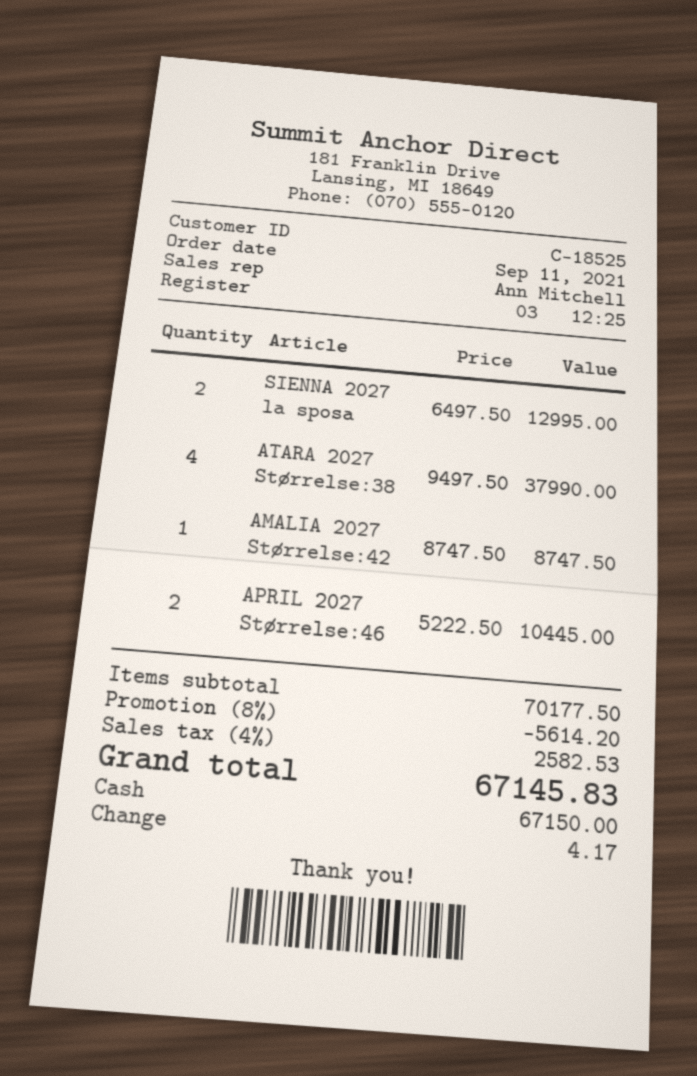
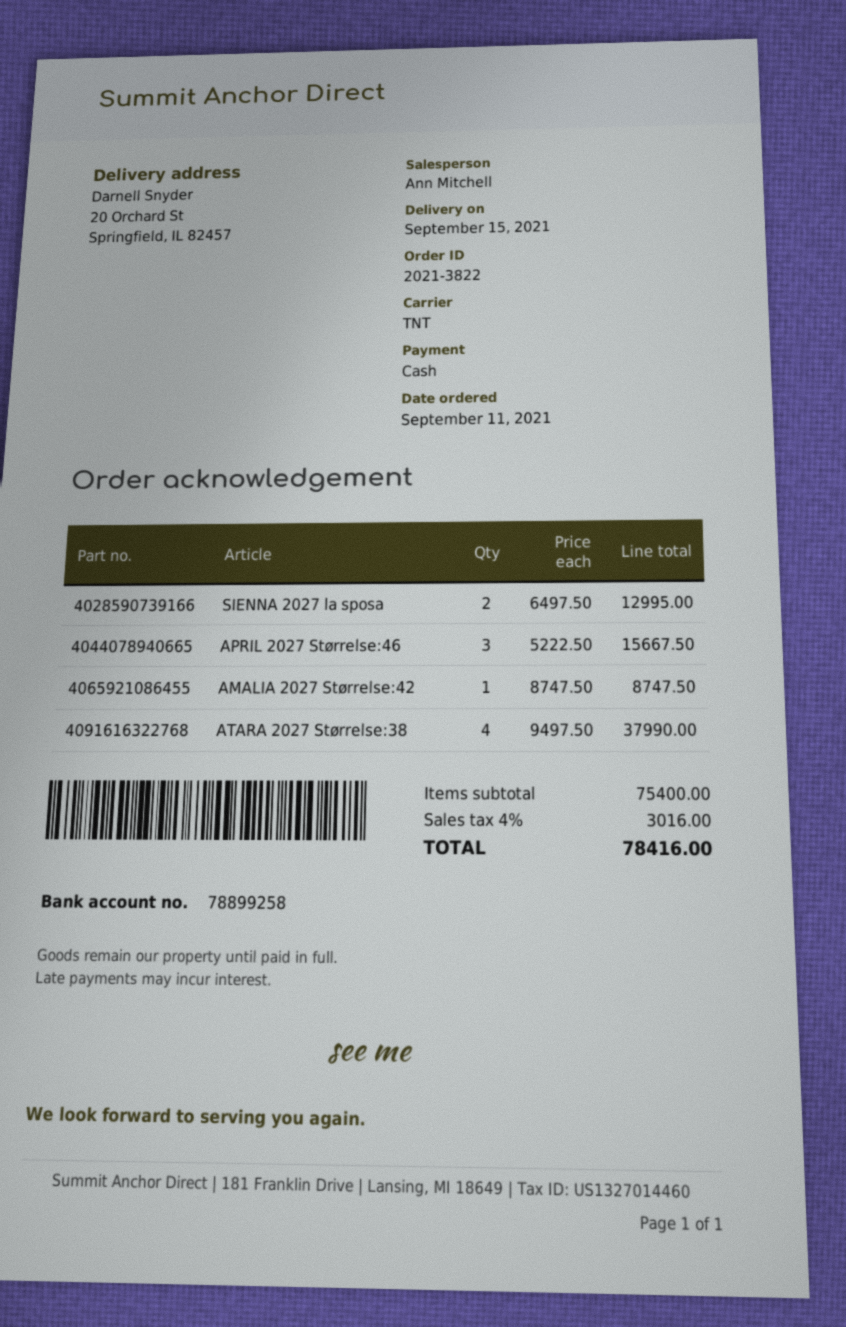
APRIL 2027 Størrelse:46: 2 x 5222.50 = 10445.00 -> 3 x 5222.50 = 15667.50
subtotal: 70177.50 -> 75400.00
discount: 8% = 5614.20 -> none
tax: 4% = 2582.53 -> 4% = 3016.00
total: 67145.83 -> 78416.00

